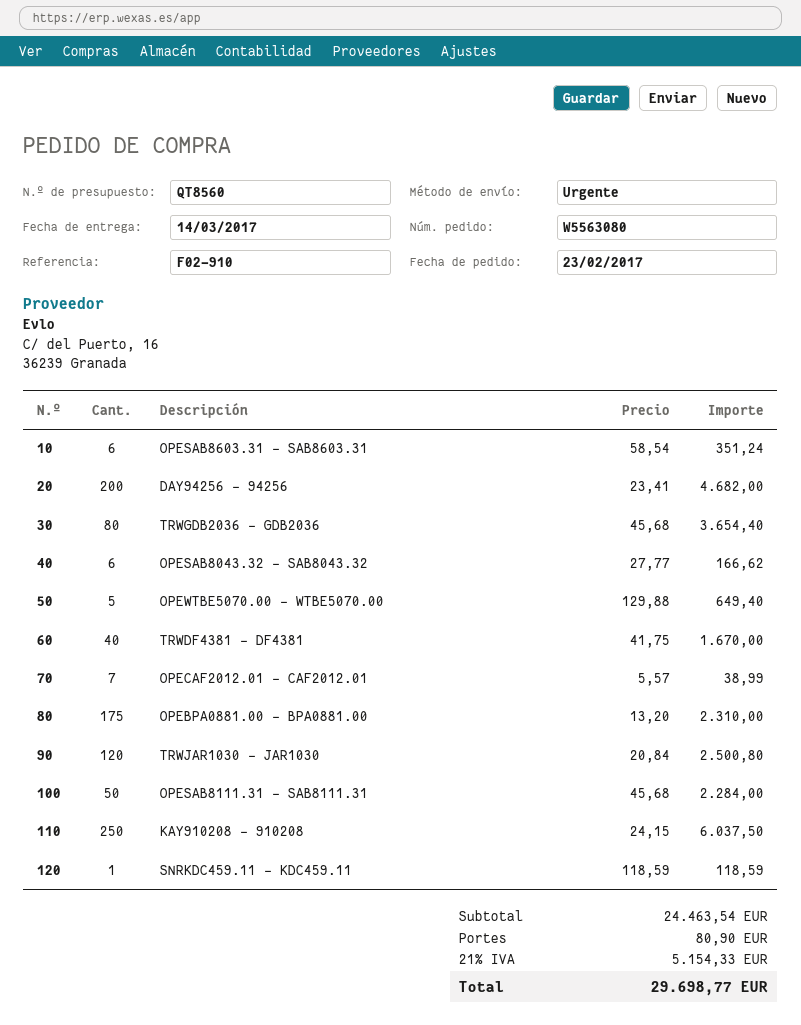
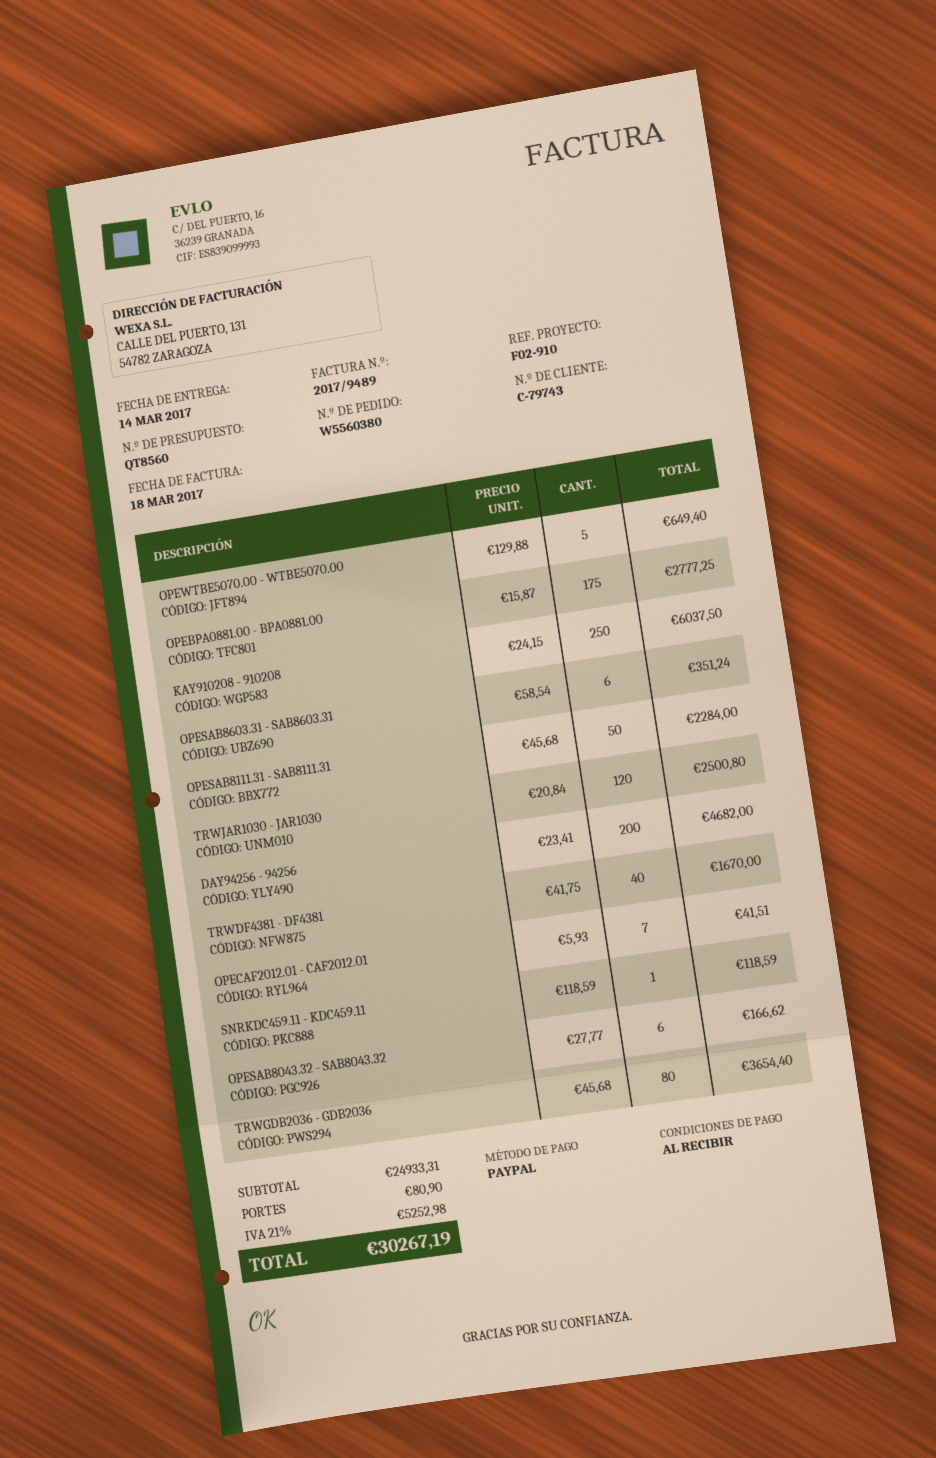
order number: W5563080 -> W5560380
OPECAF2012.01 - CAF2012.01: 7 x 5.57 = 38.99 -> 7 x 5.93 = 41.51
OPEBPA0881.00 - BPA0881.00: 175 x 13.20 = 2310.00 -> 175 x 15.87 = 2777.25
subtotal: 24463.54 -> 24933.31
tax: 21% = 5154.33 -> 21% = 5252.98
total: 29698.77 -> 30267.19

